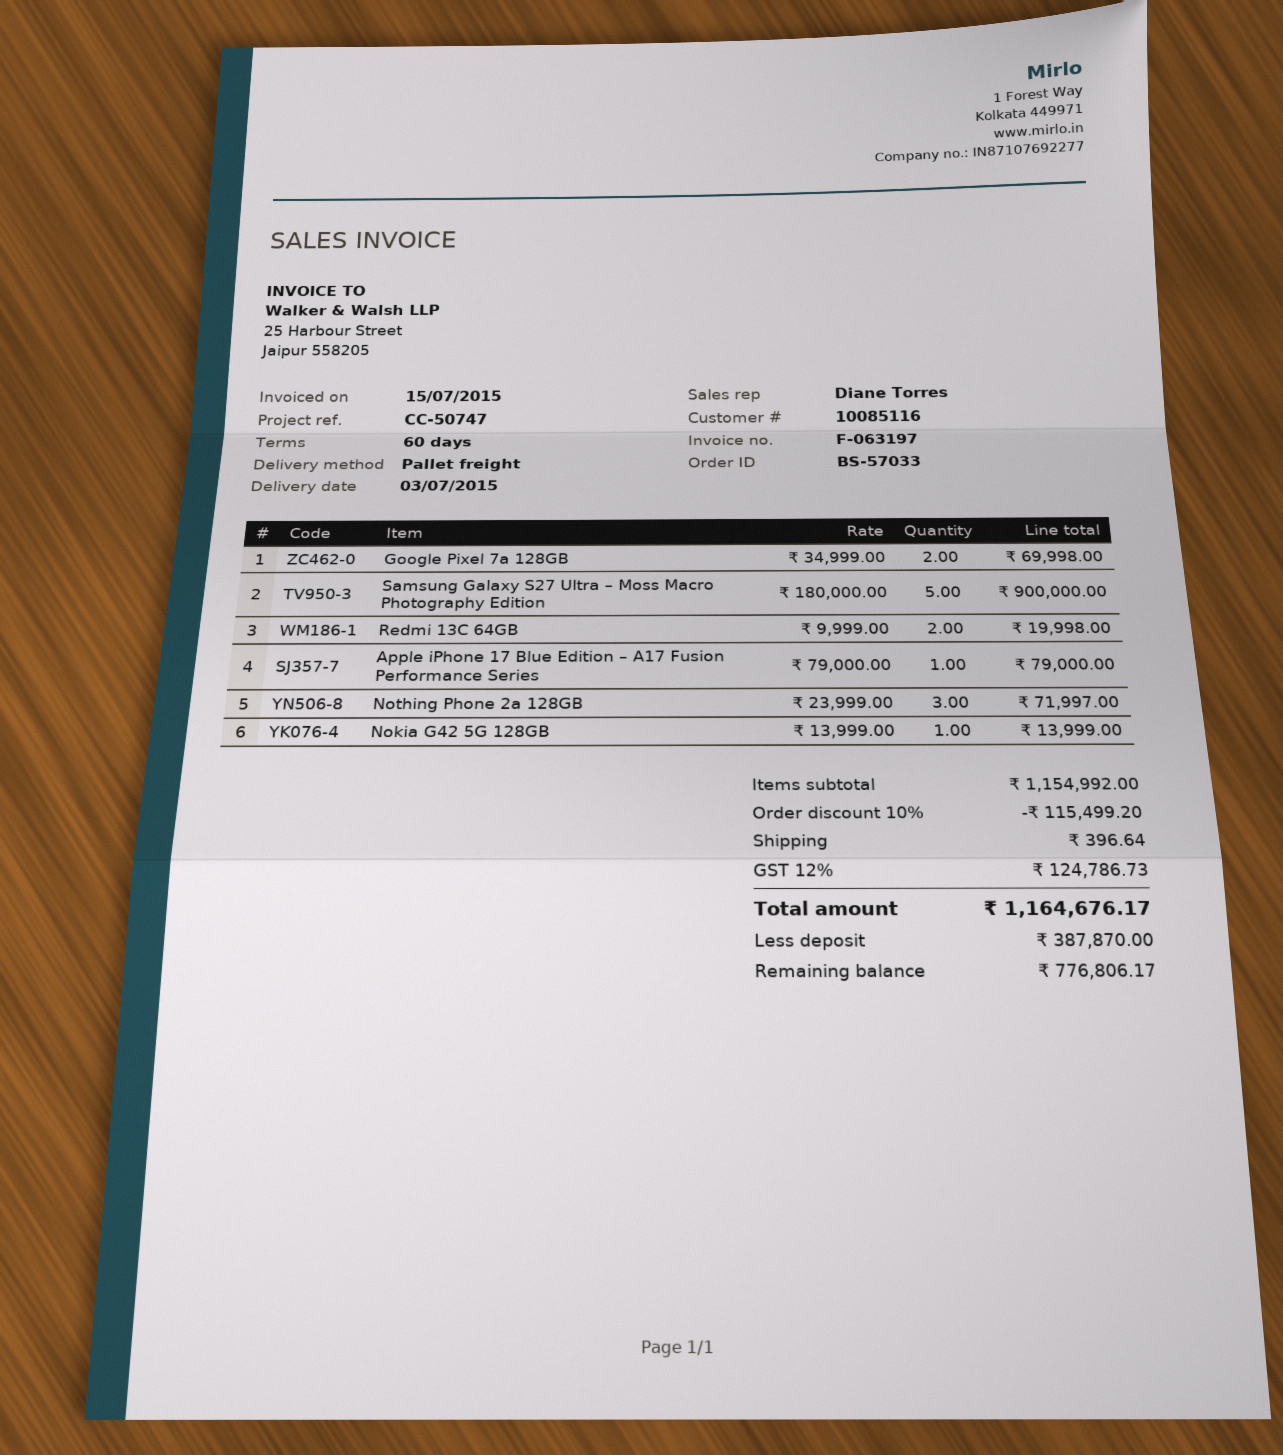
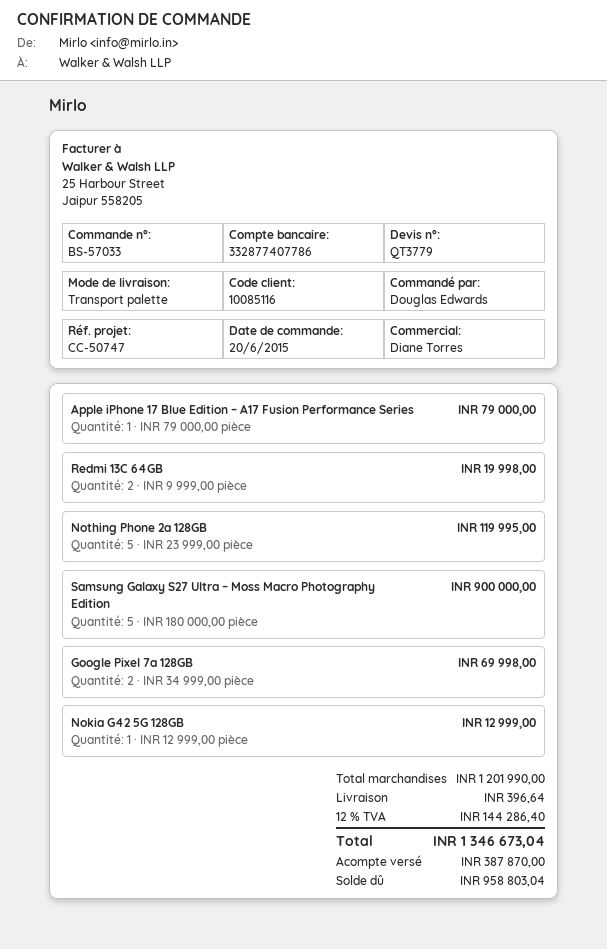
Nothing Phone 2a 128GB: 3 x 23999.00 = 71997.00 -> 5 x 23999.00 = 119995.00
Nokia G42 5G 128GB: 1 x 13999.00 = 13999.00 -> 1 x 12999.00 = 12999.00
subtotal: 1154992.00 -> 1201990.00
discount: 10% = 115499.20 -> none
tax: 12% = 124786.73 -> 12% = 144286.40
total: 1164676.17 -> 1346673.04
balance: 776806.17 -> 958803.04

